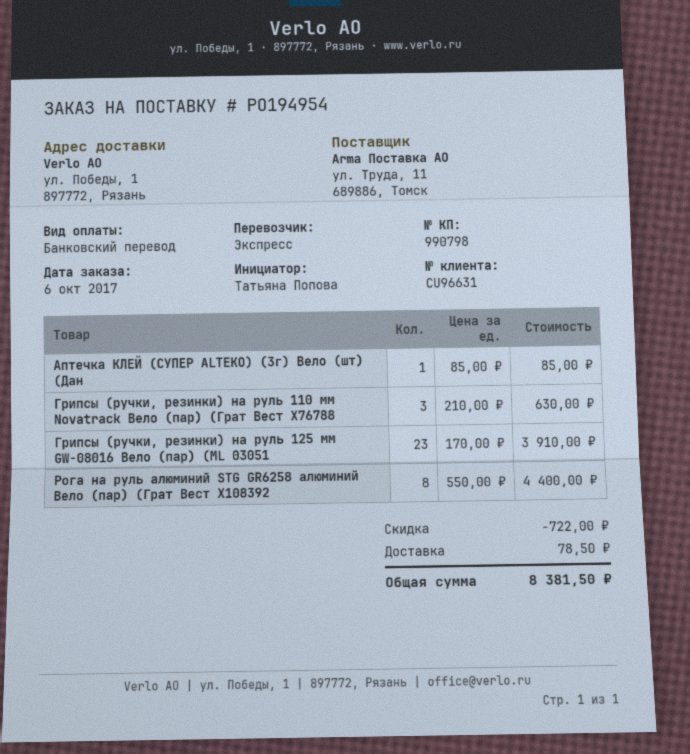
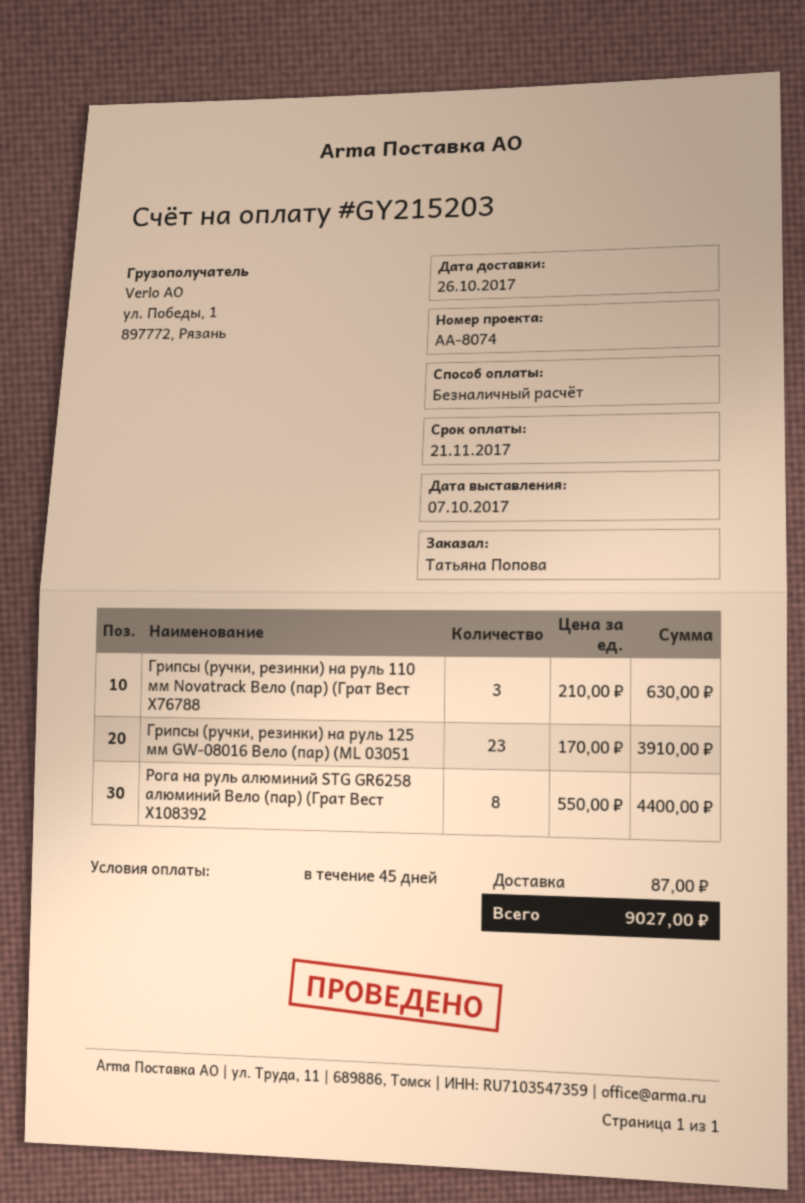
Аптечка КЛЕЙ (СУПЕР ALTEKO) (3г) Вело (шт) (Дан: 1 x 85.00 = 85.00 -> none
discount: 722.00 -> none
shipping: 78.50 -> 87.00
total: 8381.50 -> 9027.00

